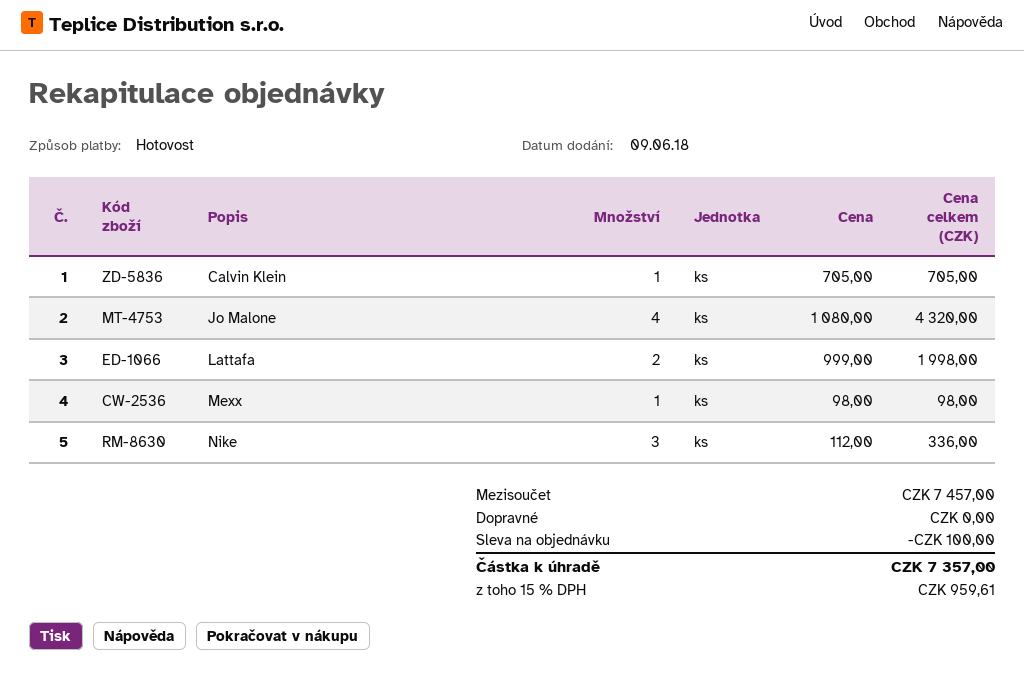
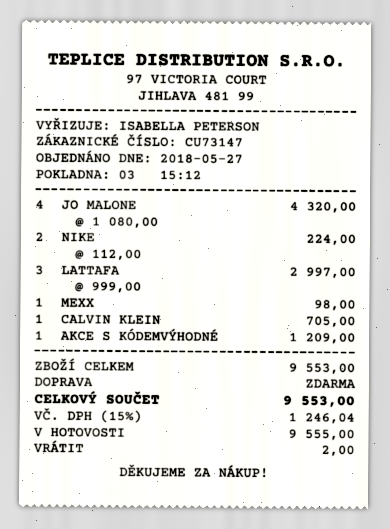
Lattafa: 2 x 999.00 = 1998.00 -> 3 x 999.00 = 2997.00
Nike: 3 x 112.00 = 336.00 -> 2 x 112.00 = 224.00
AKCE S KÓDEMVÝHODNÉ: none -> 1 x 1209.00 = 1209.00
subtotal: 7457.00 -> 9553.00
discount: 100.00 -> none
tax: 15% = 959.61 -> 15% = 1246.04
total: 7357.00 -> 9553.00

